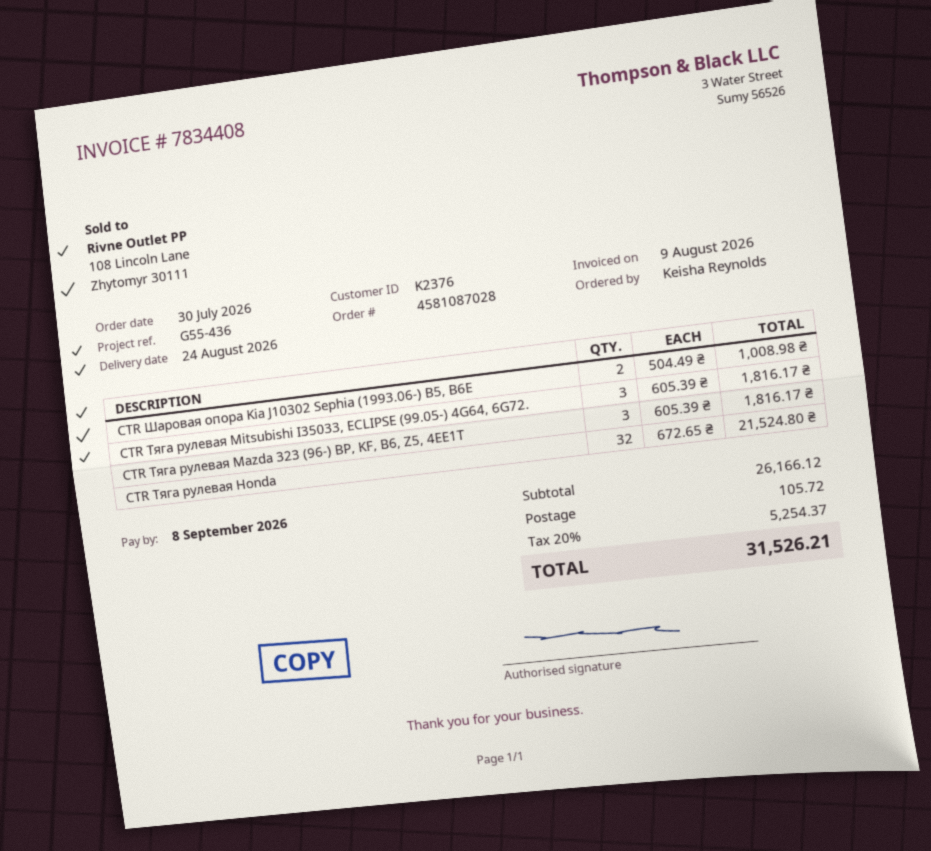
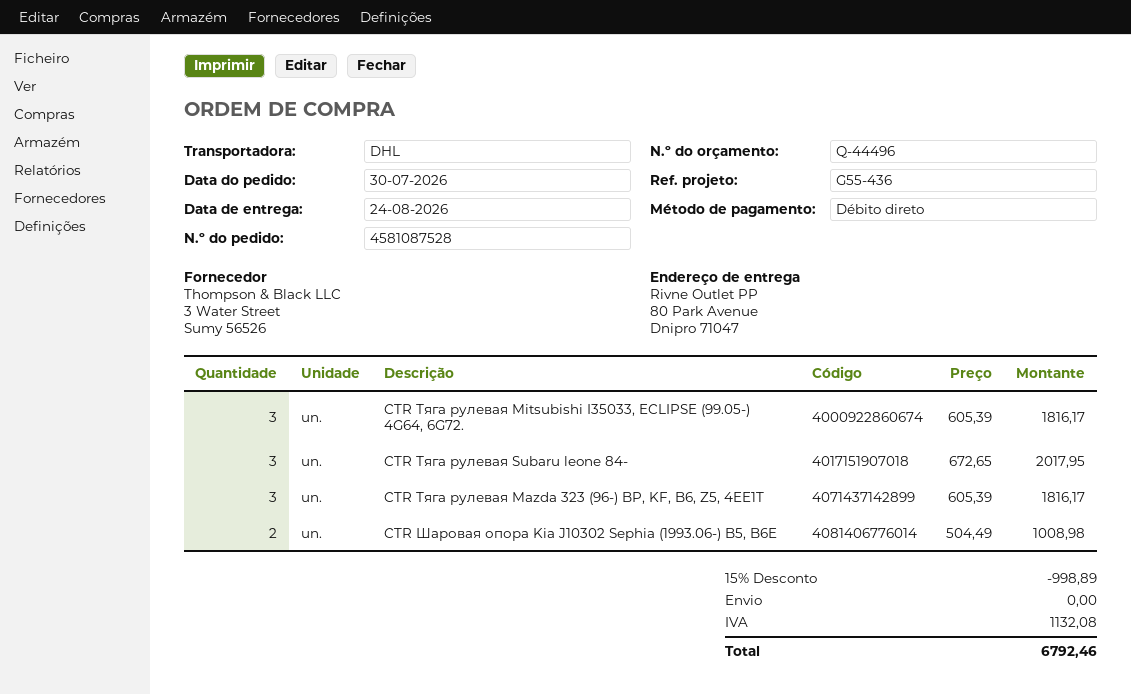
order number: 4581087028 -> 4581087528
CTR Тяга рулевая Honda: 32 x 672.65 = 21524.80 -> none
CTR Тяга рулевая Subaru leone 84-: none -> 3 x 672.65 = 2017.95
discount: none -> 15% = 998.89
shipping: 105.72 -> 0.00
tax: 5254.37 -> 1132.08
total: 31526.21 -> 6792.46

